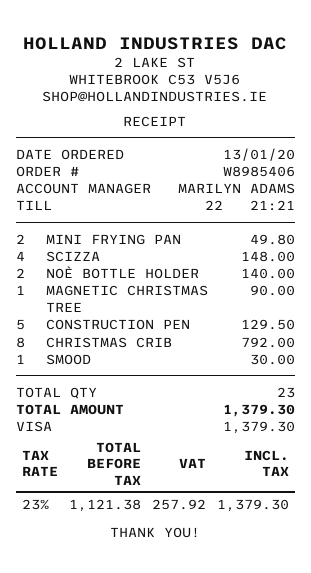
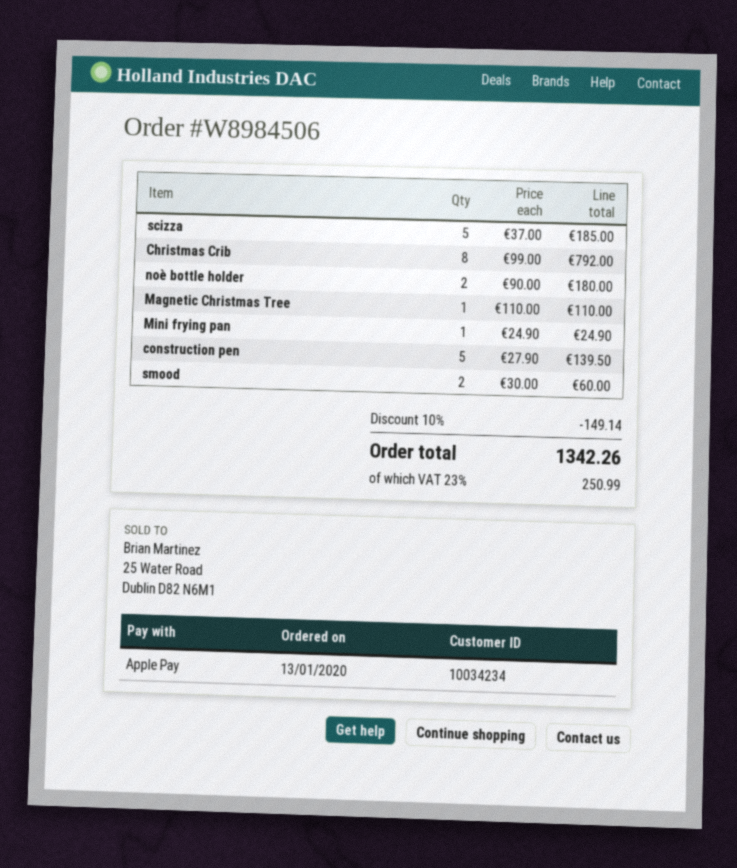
order number: W8985406 -> W8984506
payment method: Visa -> Apple Pay
MINI FRYING PAN: 2 for 49.80 -> 1 for 24.90
SCIZZA: 4 for 148.00 -> 5 for 185.00
NOÈ BOTTLE HOLDER: 2 for 140.00 -> 2 for 180.00
MAGNETIC CHRISTMAS TREE: 1 for 90.00 -> 1 for 110.00
CONSTRUCTION PEN: 5 for 129.50 -> 5 for 139.50
SMOOD: 1 for 30.00 -> 2 for 60.00
discount: none -> 10% = 149.14
tax: 23% = 257.92 -> 23% = 250.99
total: 1379.30 -> 1342.26

